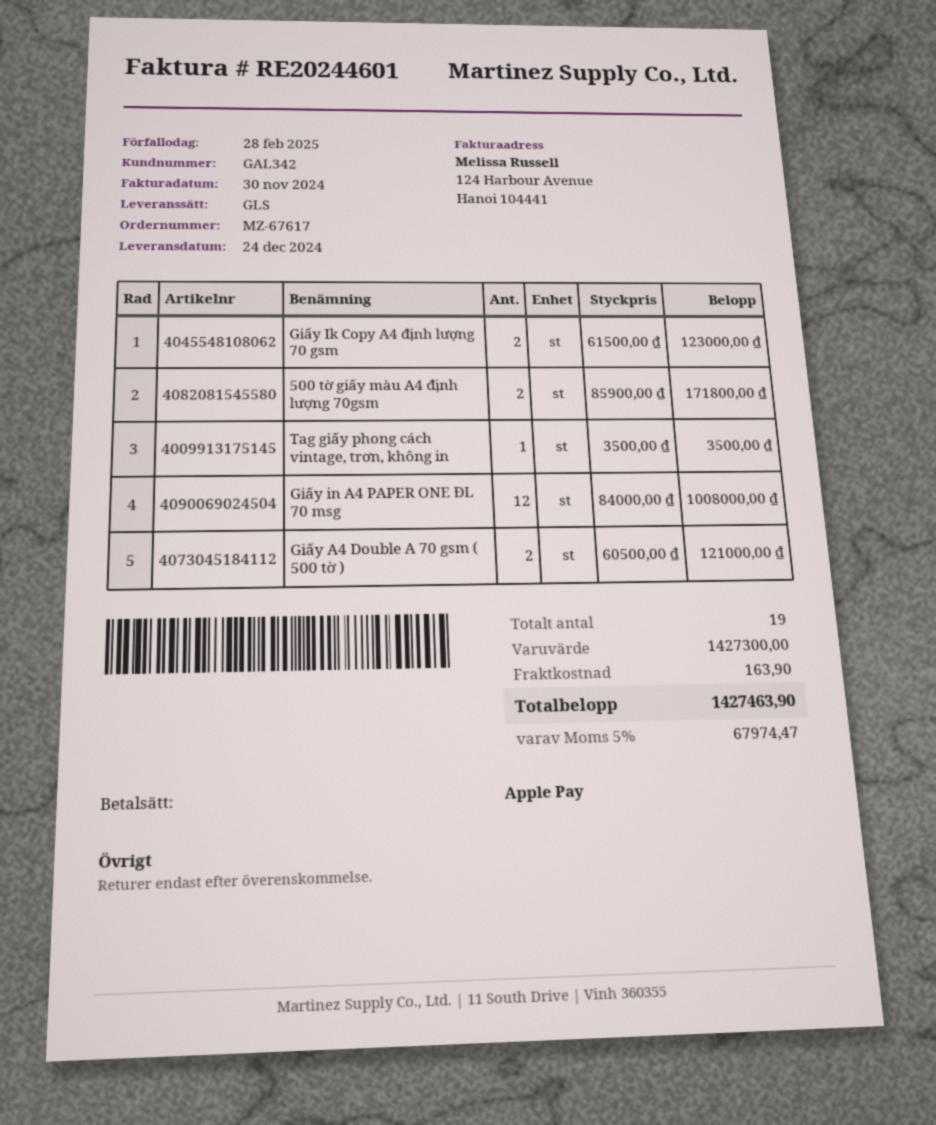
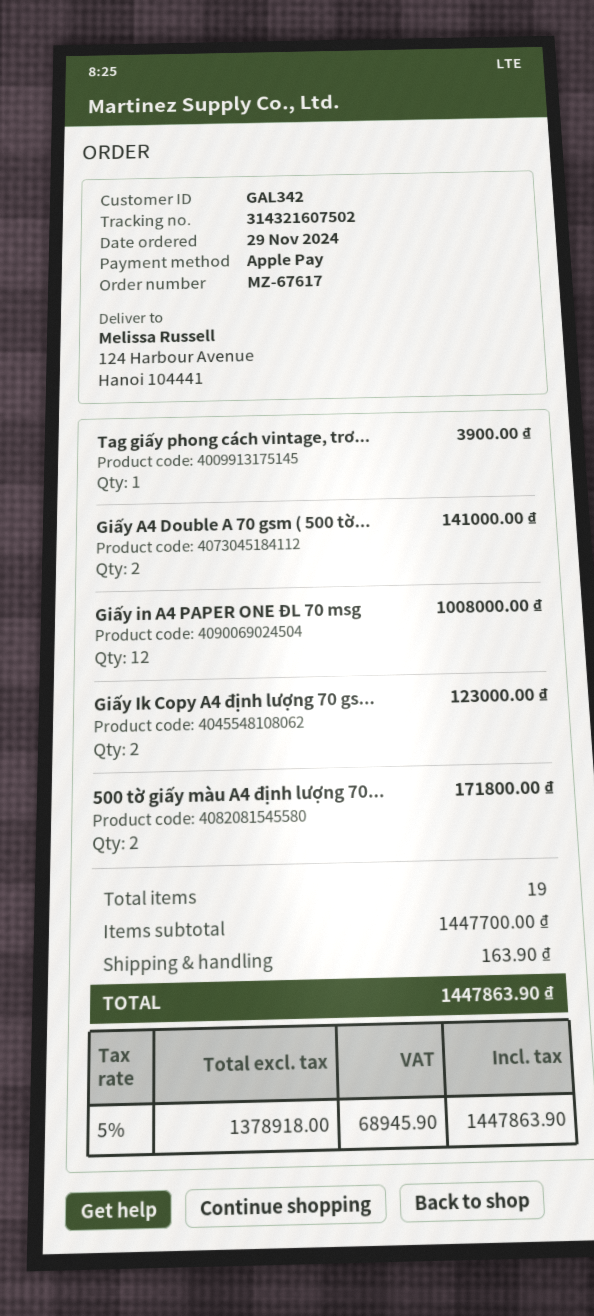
Tag giấy phong cách vintage, trơn, không in: 1 for 3500.00 -> 1 for 3900.00
Giấy A4 Double A 70 gsm ( 500 tờ ): 2 for 121000.00 -> 2 for 141000.00
subtotal: 1427300.00 -> 1447700.00
tax: 5% = 67974.47 -> 5% = 68945.90
total: 1427463.90 -> 1447863.90

